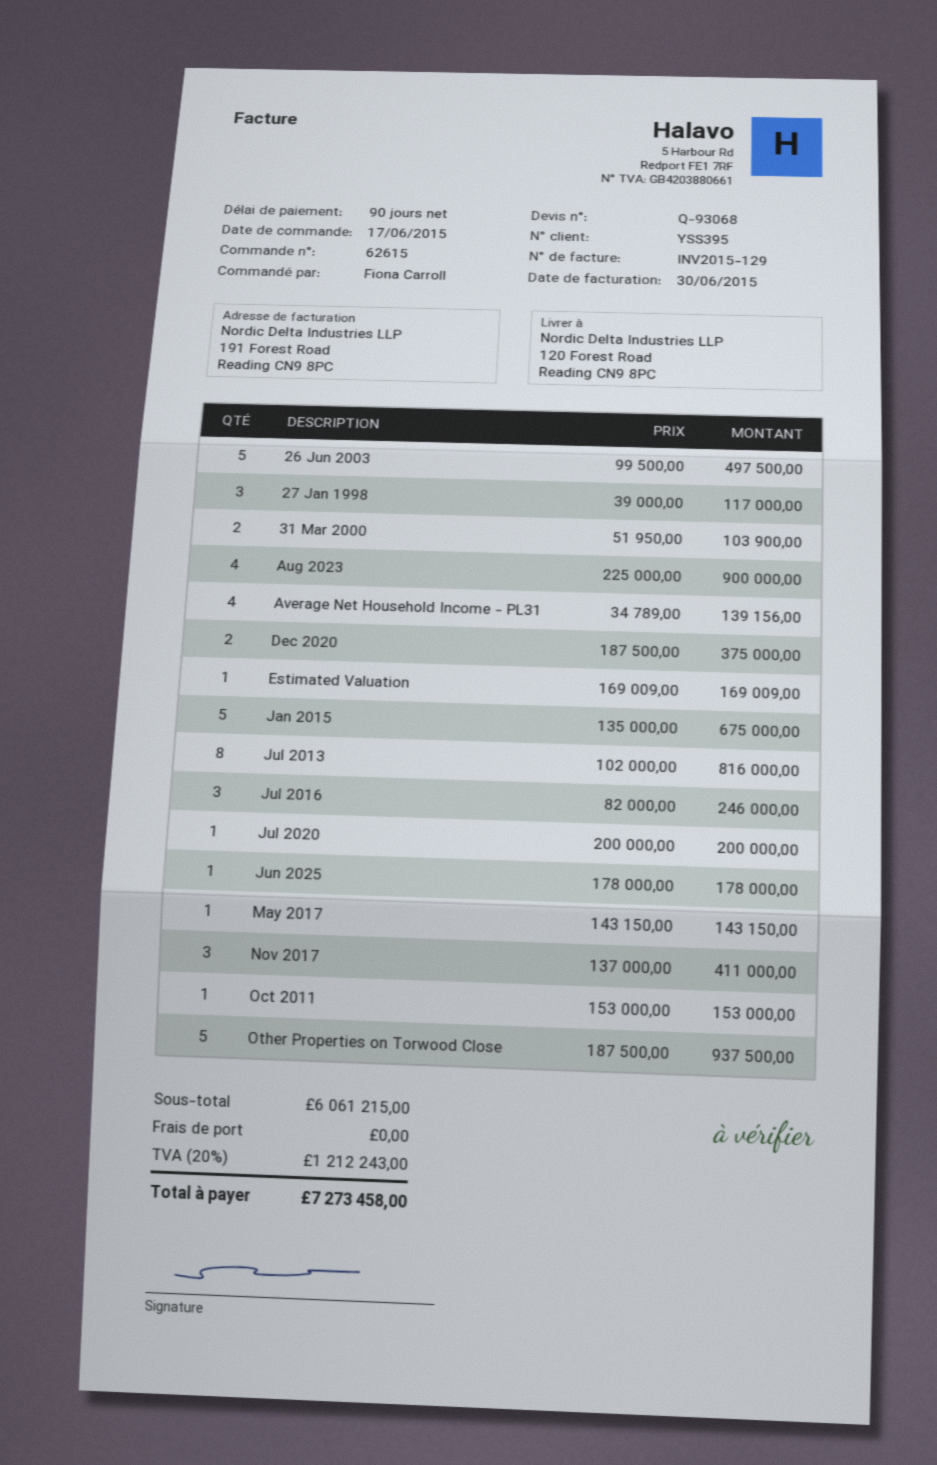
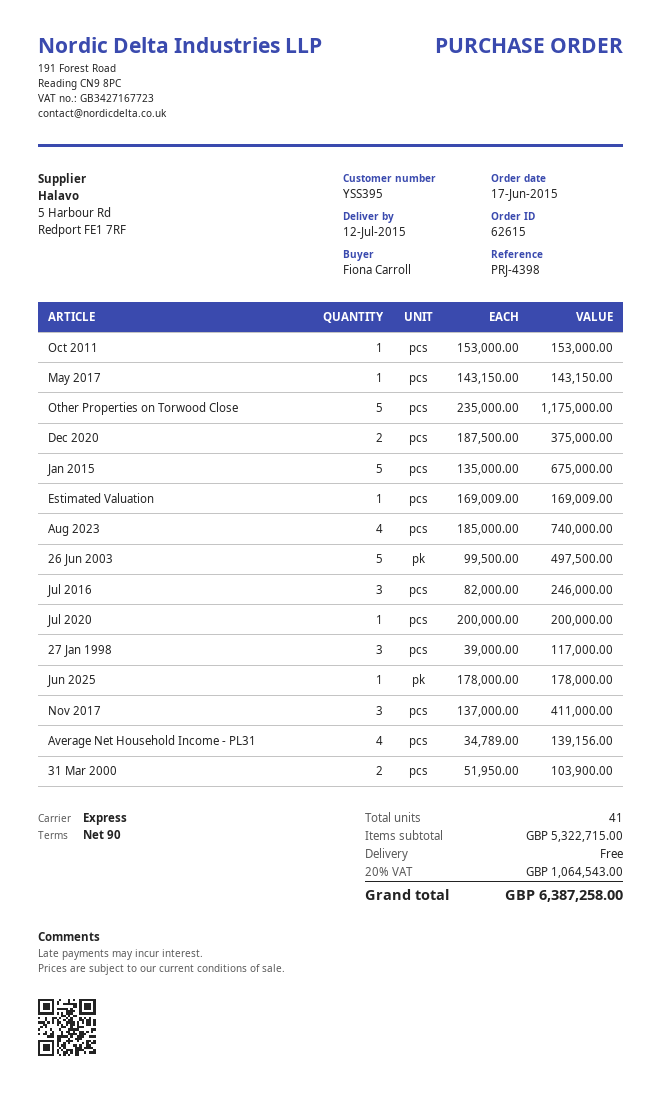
Aug 2023: 4 x 225000.00 = 900000.00 -> 4 x 185000.00 = 740000.00
Jul 2013: 8 x 102000.00 = 816000.00 -> none
Other Properties on Torwood Close: 5 x 187500.00 = 937500.00 -> 5 x 235000.00 = 1175000.00
subtotal: 6061215.00 -> 5322715.00
tax: 20% = 1212243.00 -> 20% = 1064543.00
total: 7273458.00 -> 6387258.00

